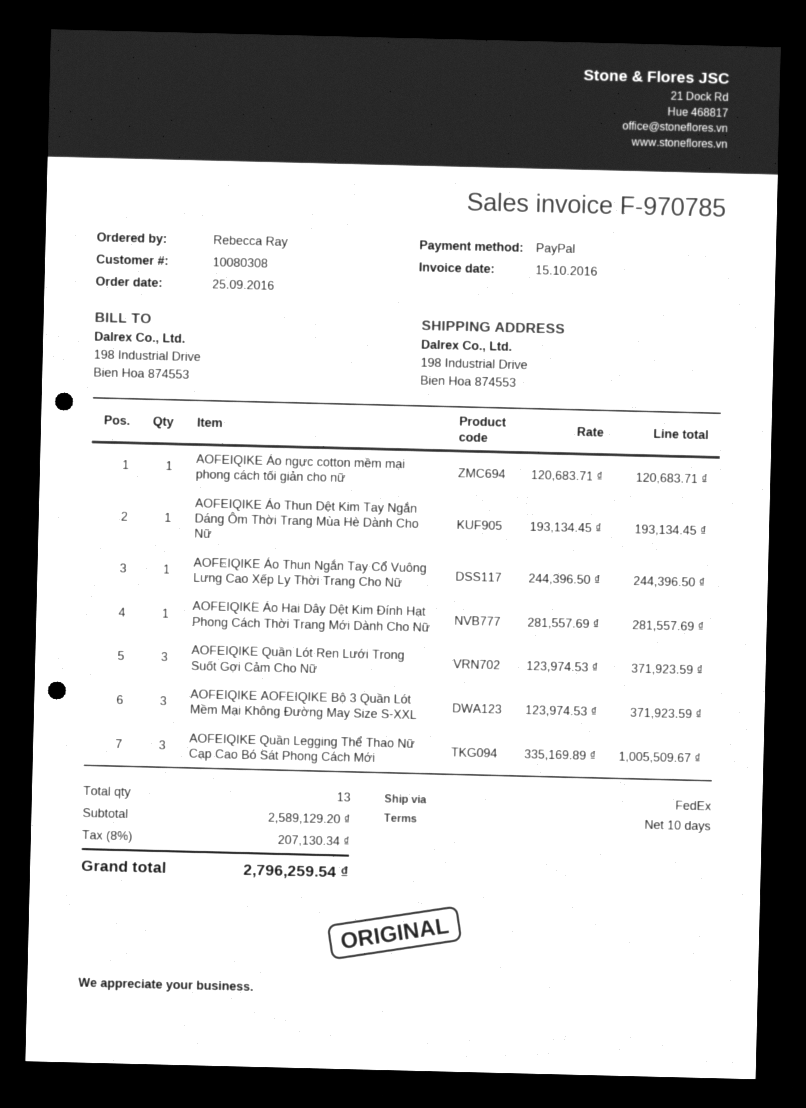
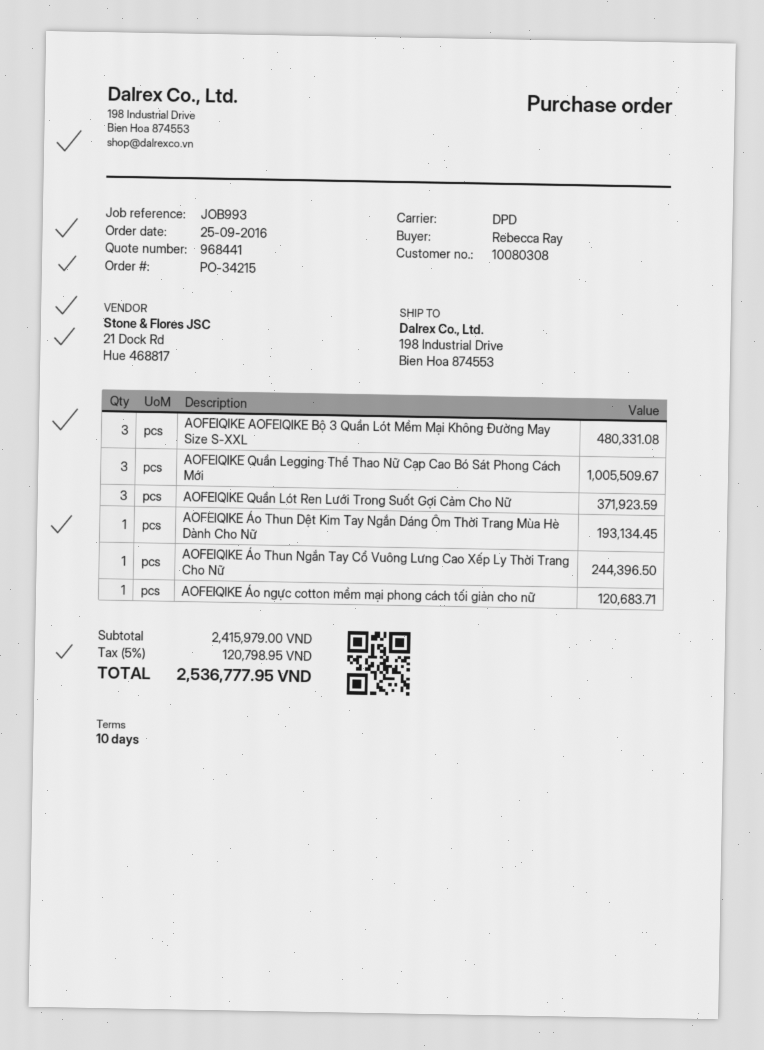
shipping method: FedEx -> DPD
AOFEIQIKE Áo Hai Dây Dệt Kim Đính Hạt Phong Cách Thời Trang Mới Dành Cho Nữ: 1 for 281557.69 -> none
AOFEIQIKE AOFEIQIKE Bộ 3 Quần Lót Mềm Mại Không Đường May Size S-XXL: 3 for 371923.59 -> 3 for 480331.08
subtotal: 2589129.20 -> 2415979.00
tax: 8% = 207130.34 -> 5% = 120798.95
total: 2796259.54 -> 2536777.95

